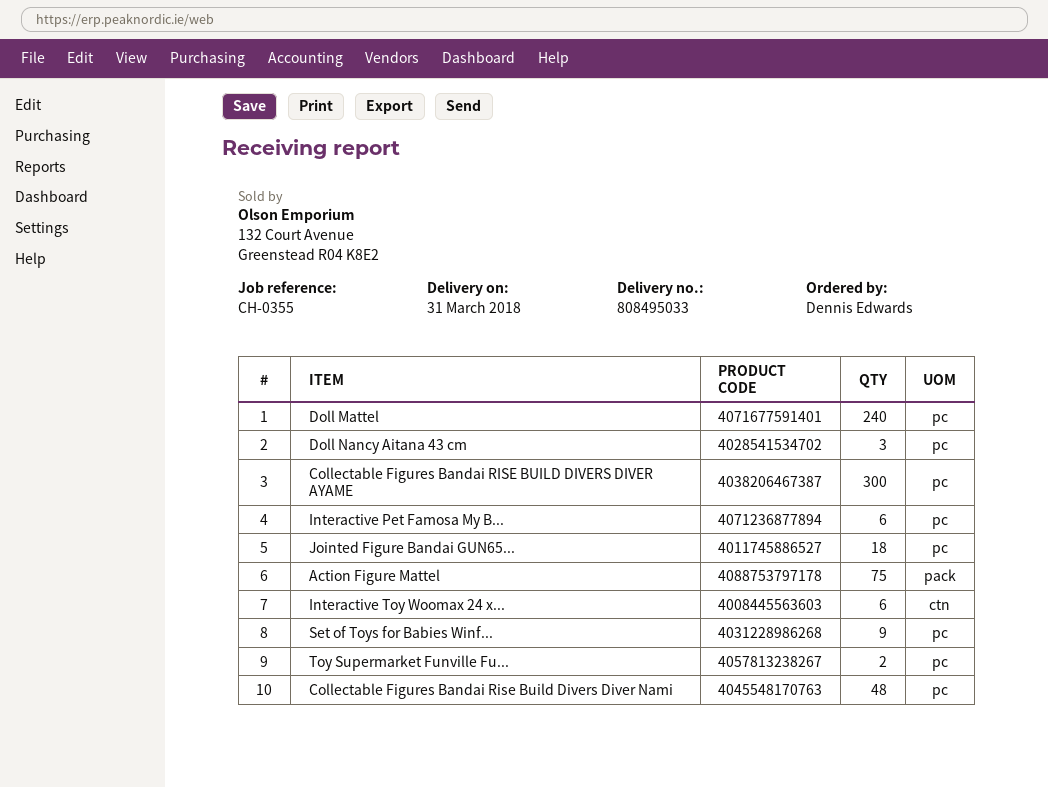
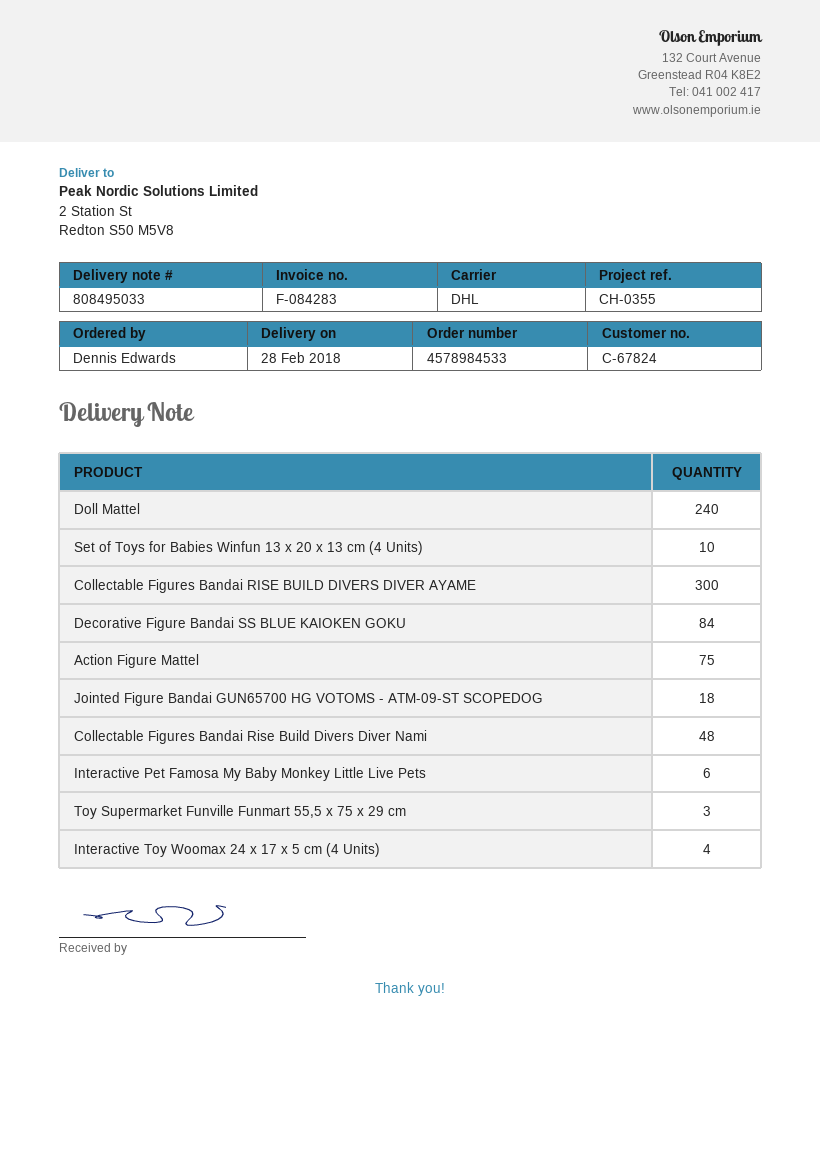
delivery date: 2018-03-31 -> 2018-02-28
Doll Nancy Aitana 43 cm: 3 -> none
Interactive Toy Woomax 24 x...: 6 -> 4
Set of Toys for Babies Winf...: 9 -> 10
Toy Supermarket Funville Fu...: 2 -> 3
Decorative Figure Bandai SS BLUE KAIOKEN GOKU: none -> 84

